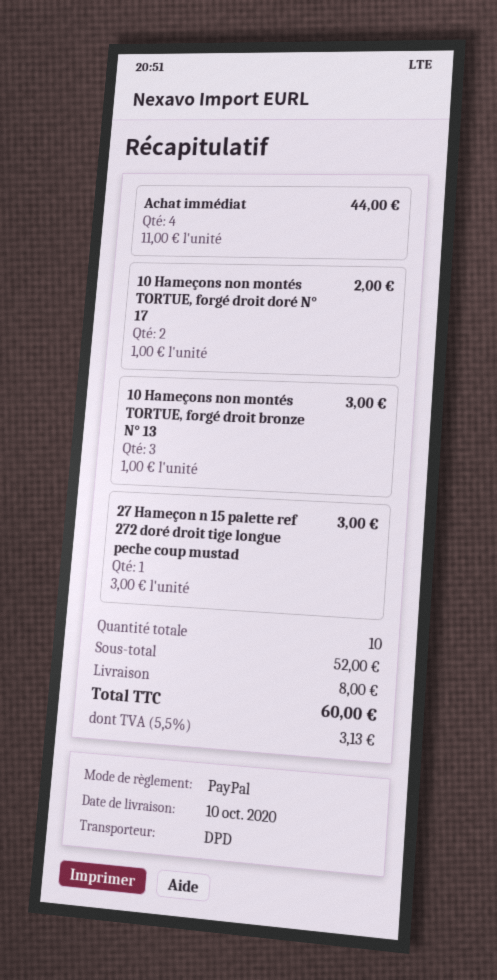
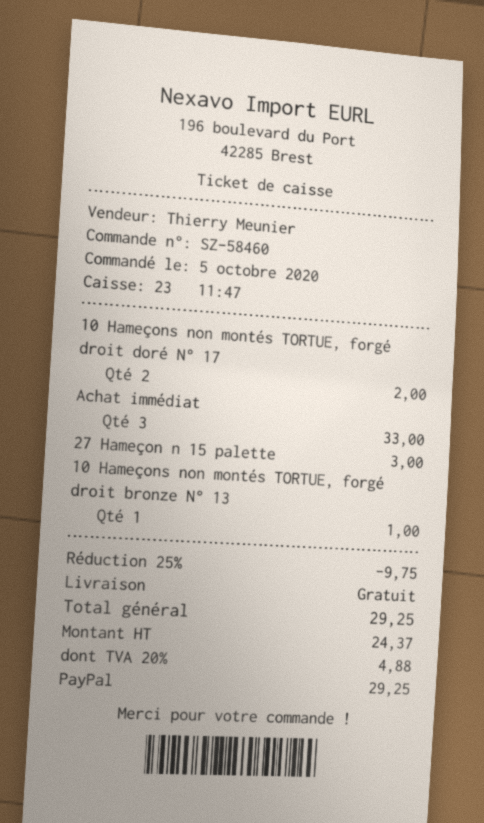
Achat immédiat: 4 for 44.00 -> 3 for 33.00
10 Hameçons non montés TORTUE, forgé droit bronze N° 13: 3 for 3.00 -> 1 for 1.00
discount: none -> 25% = 9.75
shipping: 8.00 -> 0.00
tax: 5.5% = 3.13 -> 20% = 4.88
total: 60.00 -> 29.25

